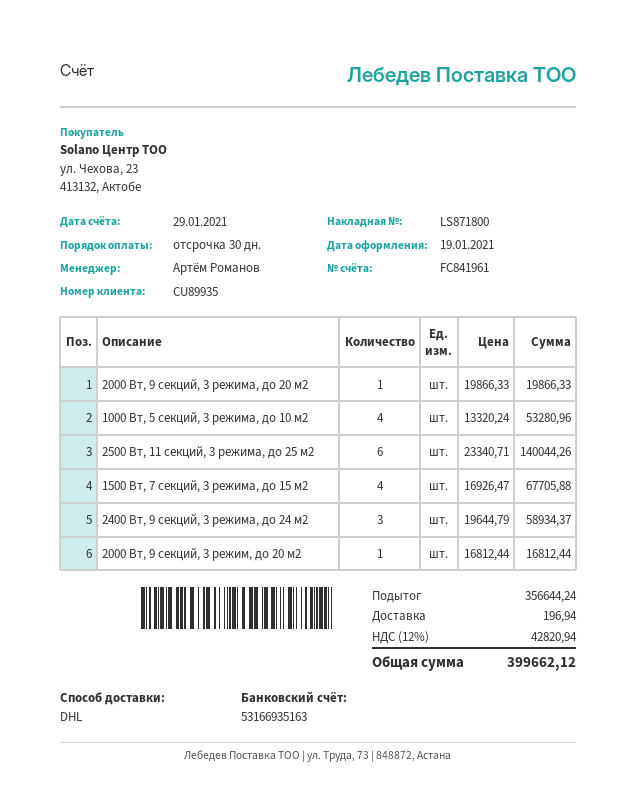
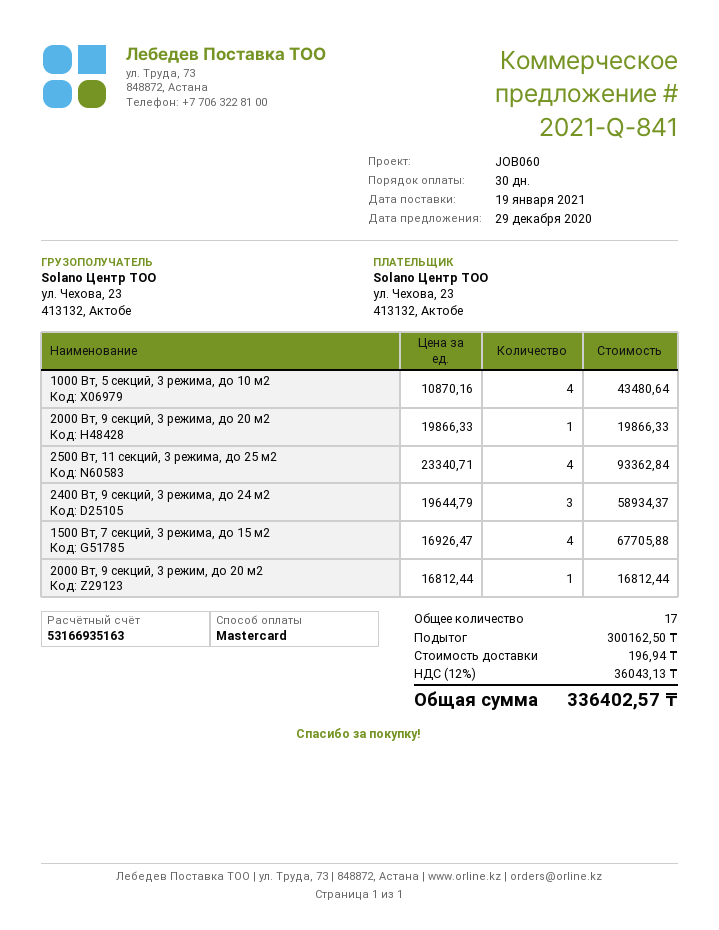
1000 Вт, 5 секций, 3 режима, до 10 м2: 4 x 13320.24 = 53280.96 -> 4 x 10870.16 = 43480.64
2500 Вт, 11 секций, 3 режима, до 25 м2: 6 x 23340.71 = 140044.26 -> 4 x 23340.71 = 93362.84
subtotal: 356644.24 -> 300162.50
tax: 12% = 42820.94 -> 12% = 36043.13
total: 399662.12 -> 336402.57

